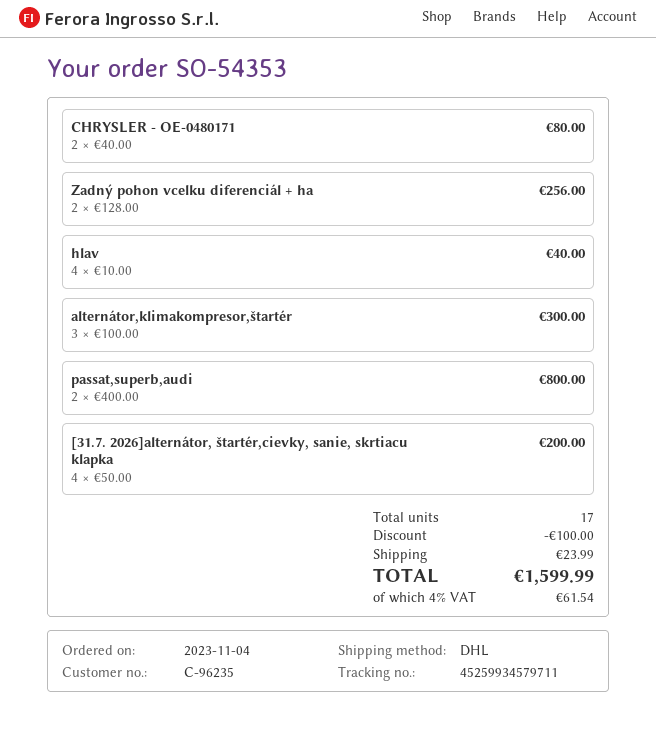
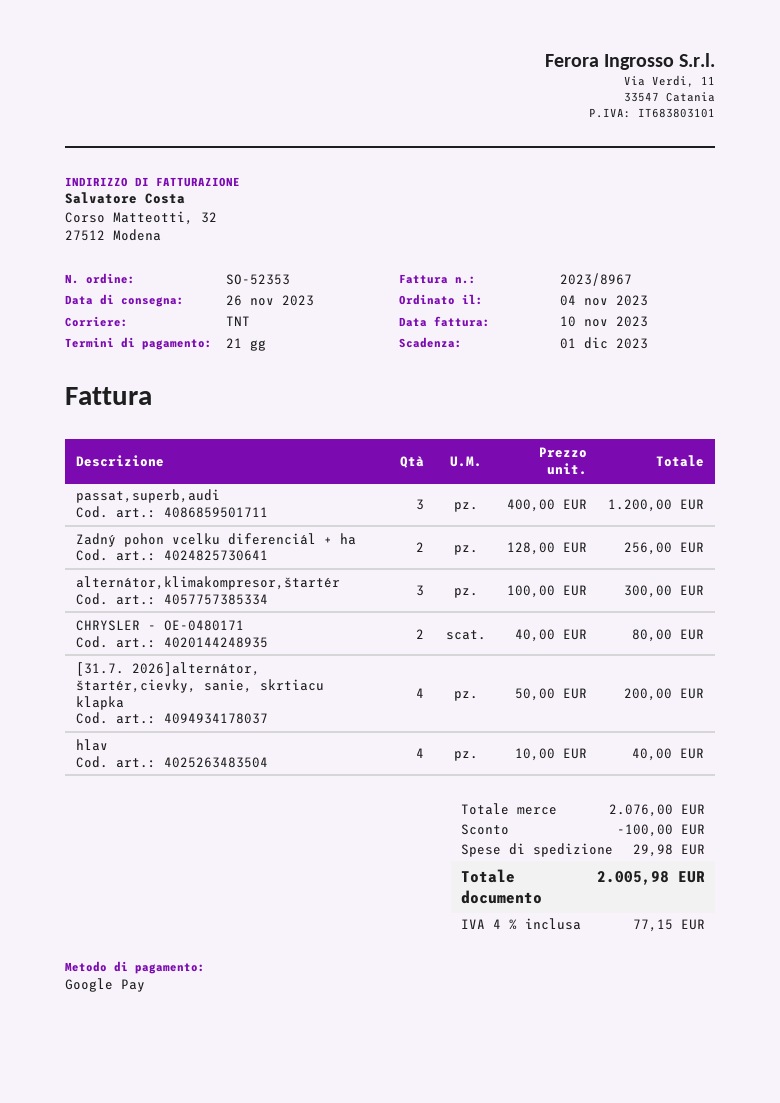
order number: SO-54353 -> SO-52353
shipping method: DHL -> TNT
passat,superb,audi: 2 x 400.00 = 800.00 -> 3 x 400.00 = 1200.00
shipping: 23.99 -> 29.98
tax: 4% = 61.54 -> 4% = 77.15
total: 1599.99 -> 2005.98

